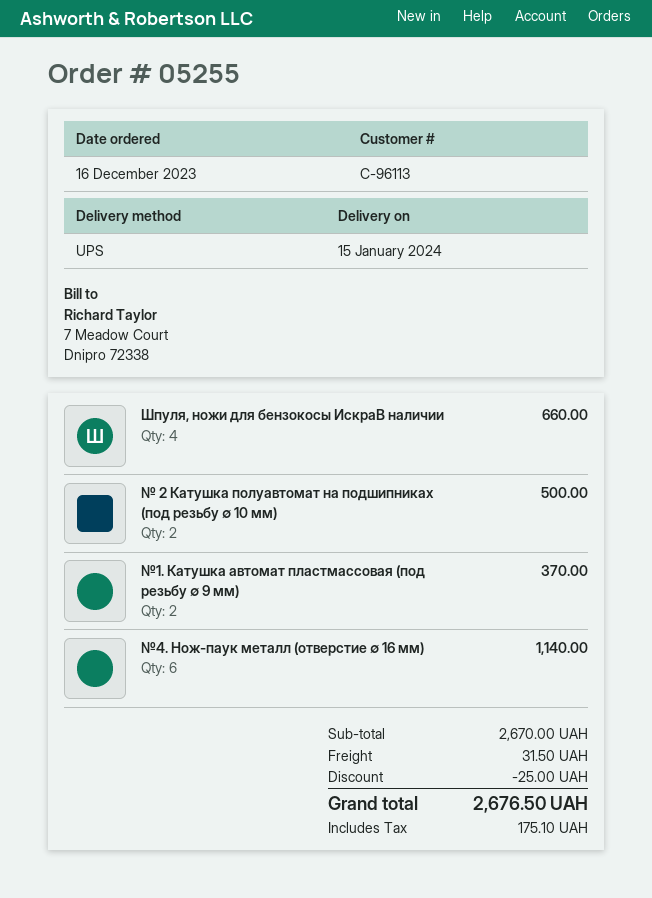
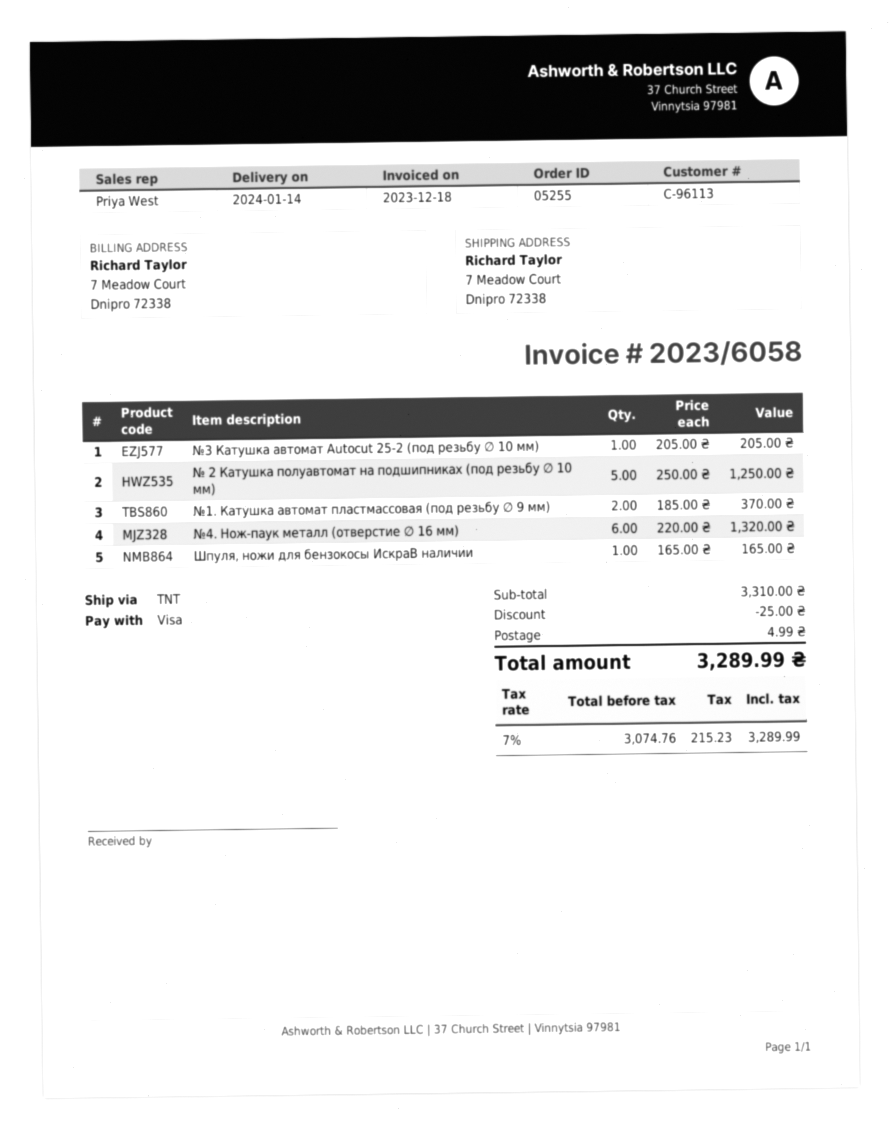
delivery date: 2024-01-15 -> 2024-01-14
shipping method: UPS -> TNT
Шпуля, ножи для бензокосы ИскраВ наличии: 4 for 660.00 -> 1 for 165.00
№ 2 Катушка полуавтомат на подшипниках (под резьбу ∅ 10 мм): 2 for 500.00 -> 5 for 1250.00
№4. Нож-паук металл (отверстие ∅ 16 мм): 6 for 1140.00 -> 6 for 1320.00
№3 Катушка автомат Autocut 25-2 (под резьбу ∅ 10 мм): none -> 1 for 205.00
subtotal: 2670.00 -> 3310.00
shipping: 31.50 -> 4.99
tax: 175.10 -> 215.23
total: 2676.50 -> 3289.99

